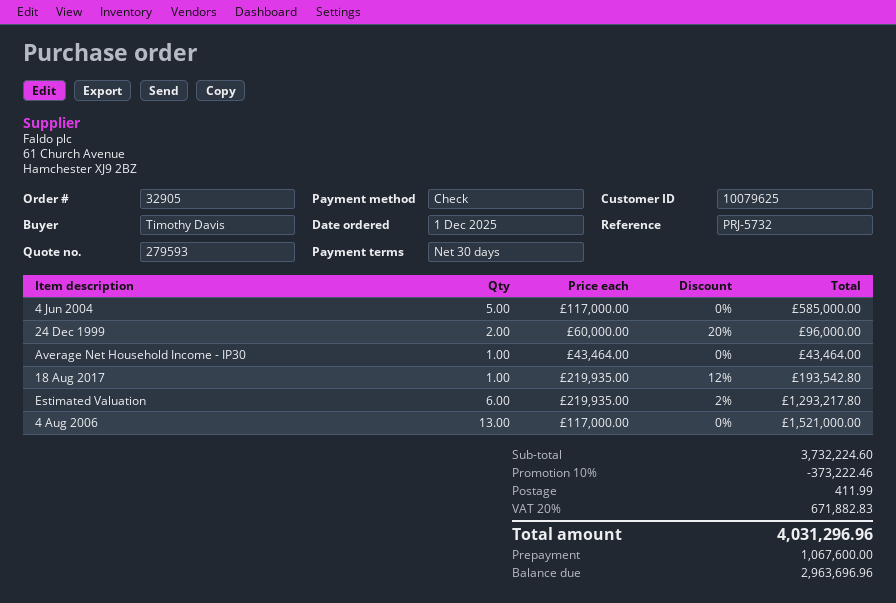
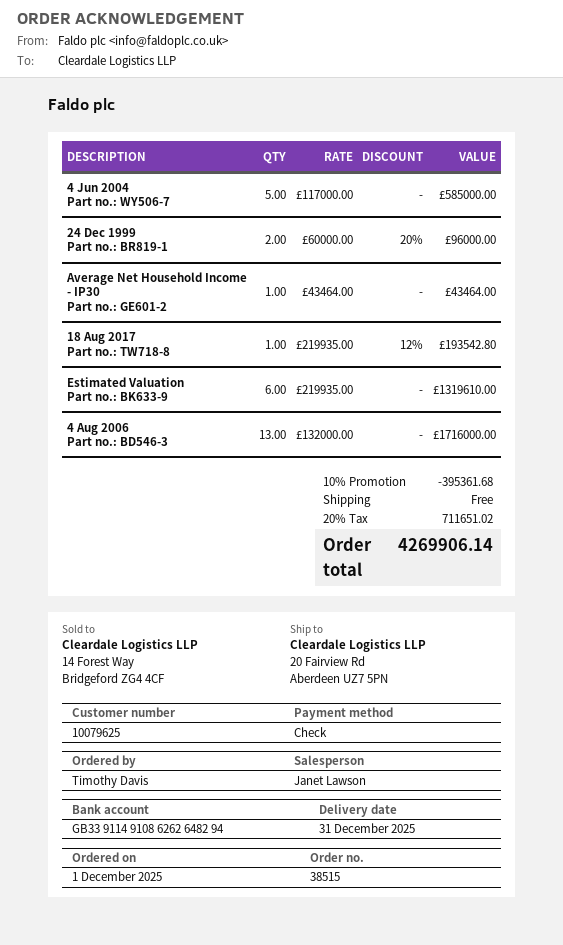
order number: 32905 -> 38515
Estimated Valuation: 6 x 219935.00 - 2% = 1293217.80 -> 6 x 219935.00 = 1319610.00
4 Aug 2006: 13 x 117000.00 = 1521000.00 -> 13 x 132000.00 = 1716000.00
discount: 10% = 373222.46 -> 10% = 395361.68
shipping: 411.99 -> 0.00
tax: 20% = 671882.83 -> 20% = 711651.02
total: 4031296.96 -> 4269906.14

